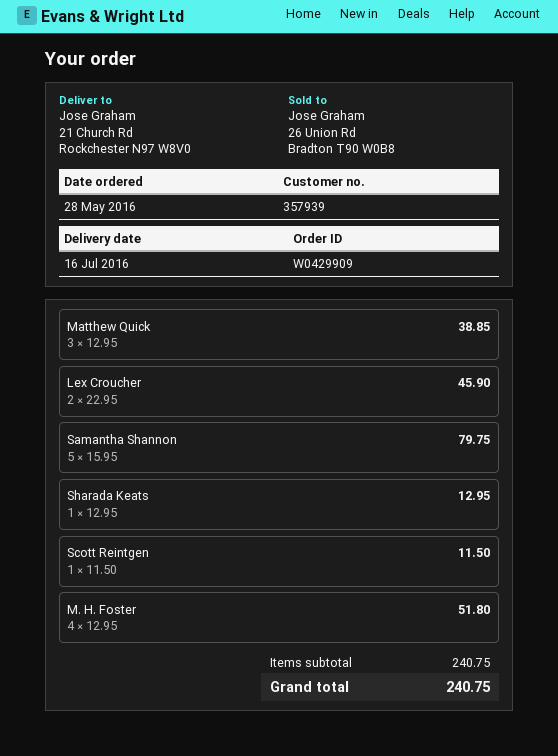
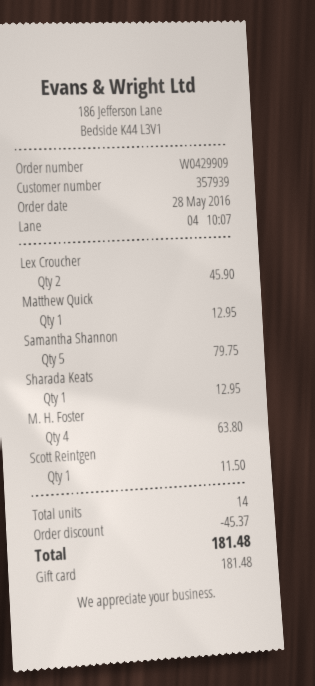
Matthew Quick: 3 for 38.85 -> 1 for 12.95
M. H. Foster: 4 for 51.80 -> 4 for 63.80
discount: none -> 45.37
total: 240.75 -> 181.48

